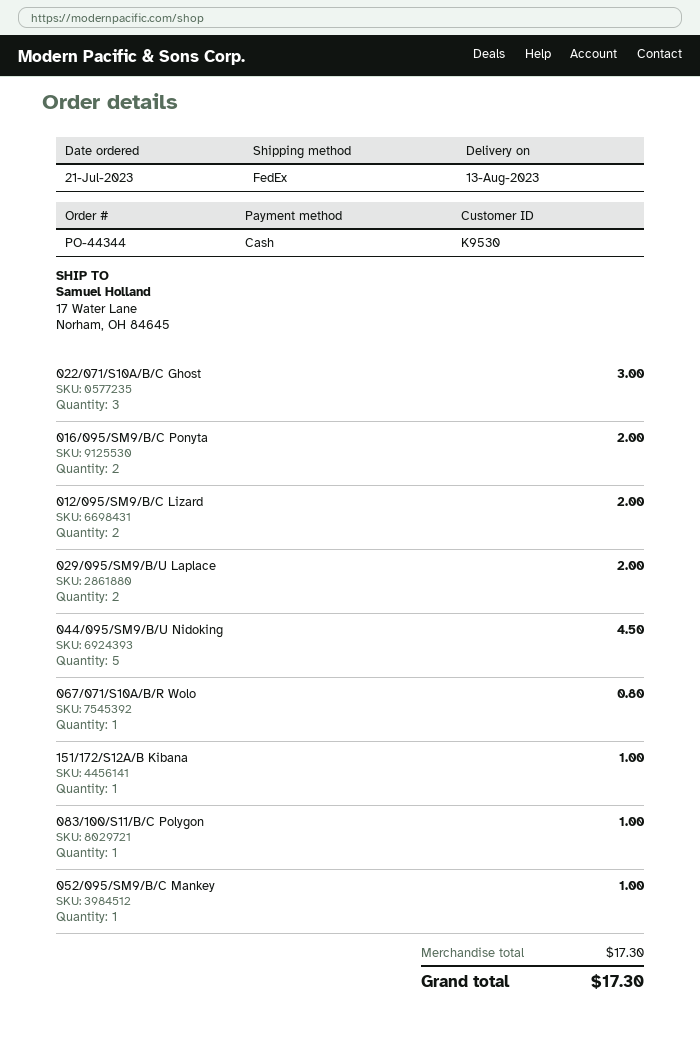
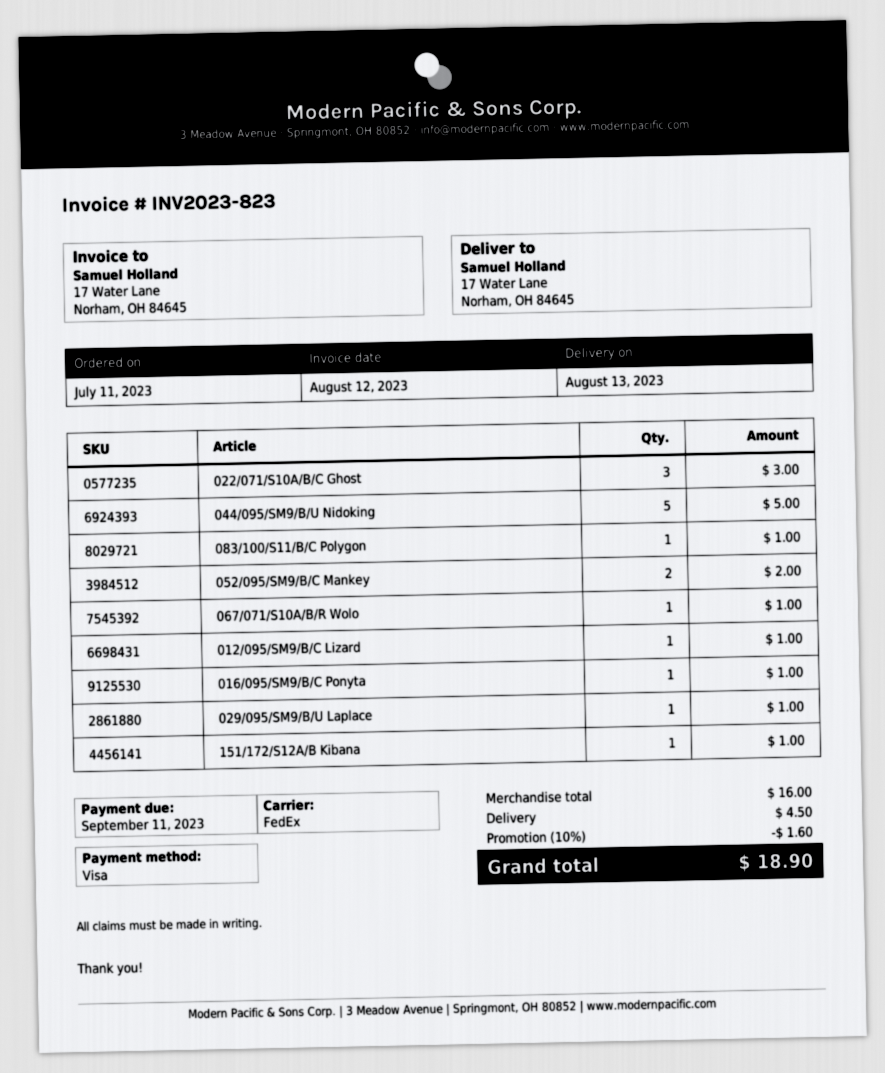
order date: 2023-07-21 -> 2023-07-11
payment method: cash -> Visa
016/095/SM9/B/C Ponyta: 2 for 2.00 -> 1 for 1.00
012/095/SM9/B/C Lizard: 2 for 2.00 -> 1 for 1.00
029/095/SM9/B/U Laplace: 2 for 2.00 -> 1 for 1.00
044/095/SM9/B/U Nidoking: 5 for 4.50 -> 5 for 5.00
067/071/S10A/B/R Wolo: 1 for 0.80 -> 1 for 1.00
052/095/SM9/B/C Mankey: 1 for 1.00 -> 2 for 2.00
subtotal: 17.30 -> 16.00
discount: none -> 10% = 1.60
shipping: none -> 4.50
total: 17.30 -> 18.90

